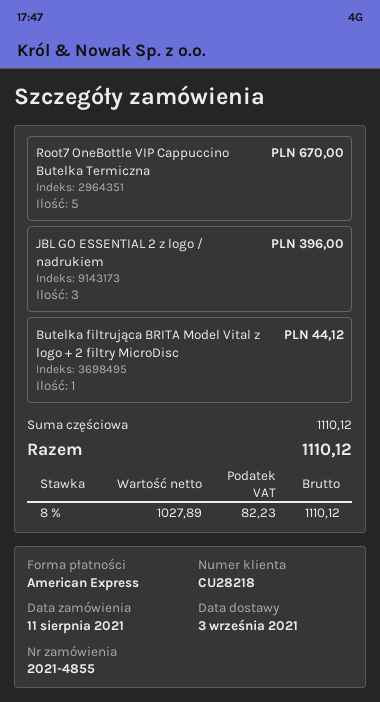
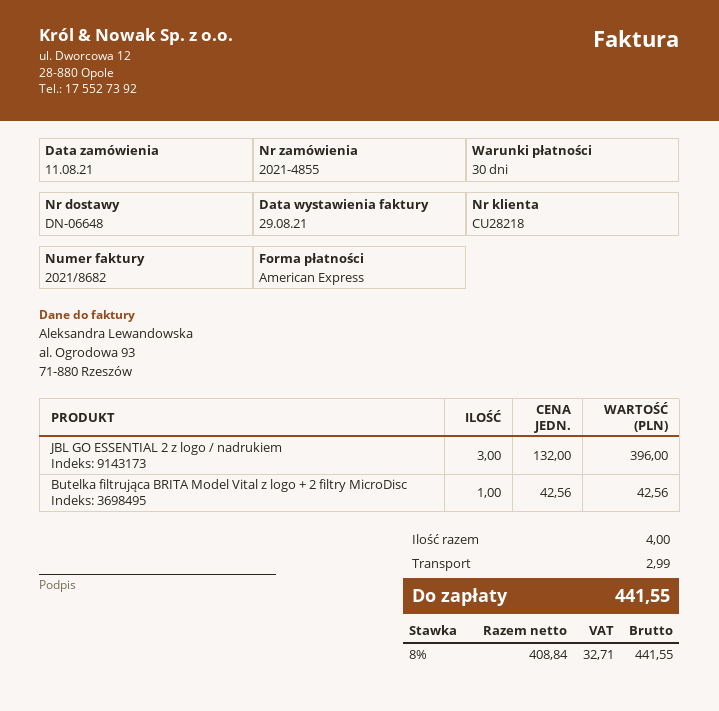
Root7 OneBottle VIP Cappuccino Butelka Termiczna: 5 for 670.00 -> none
Butelka filtrująca BRITA Model Vital z logo + 2 filtry MicroDisc: 1 for 44.12 -> 1 for 42.56
shipping: none -> 2.99
net: 1027.89 -> 408.84
tax: 8% = 82.23 -> 8% = 32.71
total: 1110.12 -> 441.55

